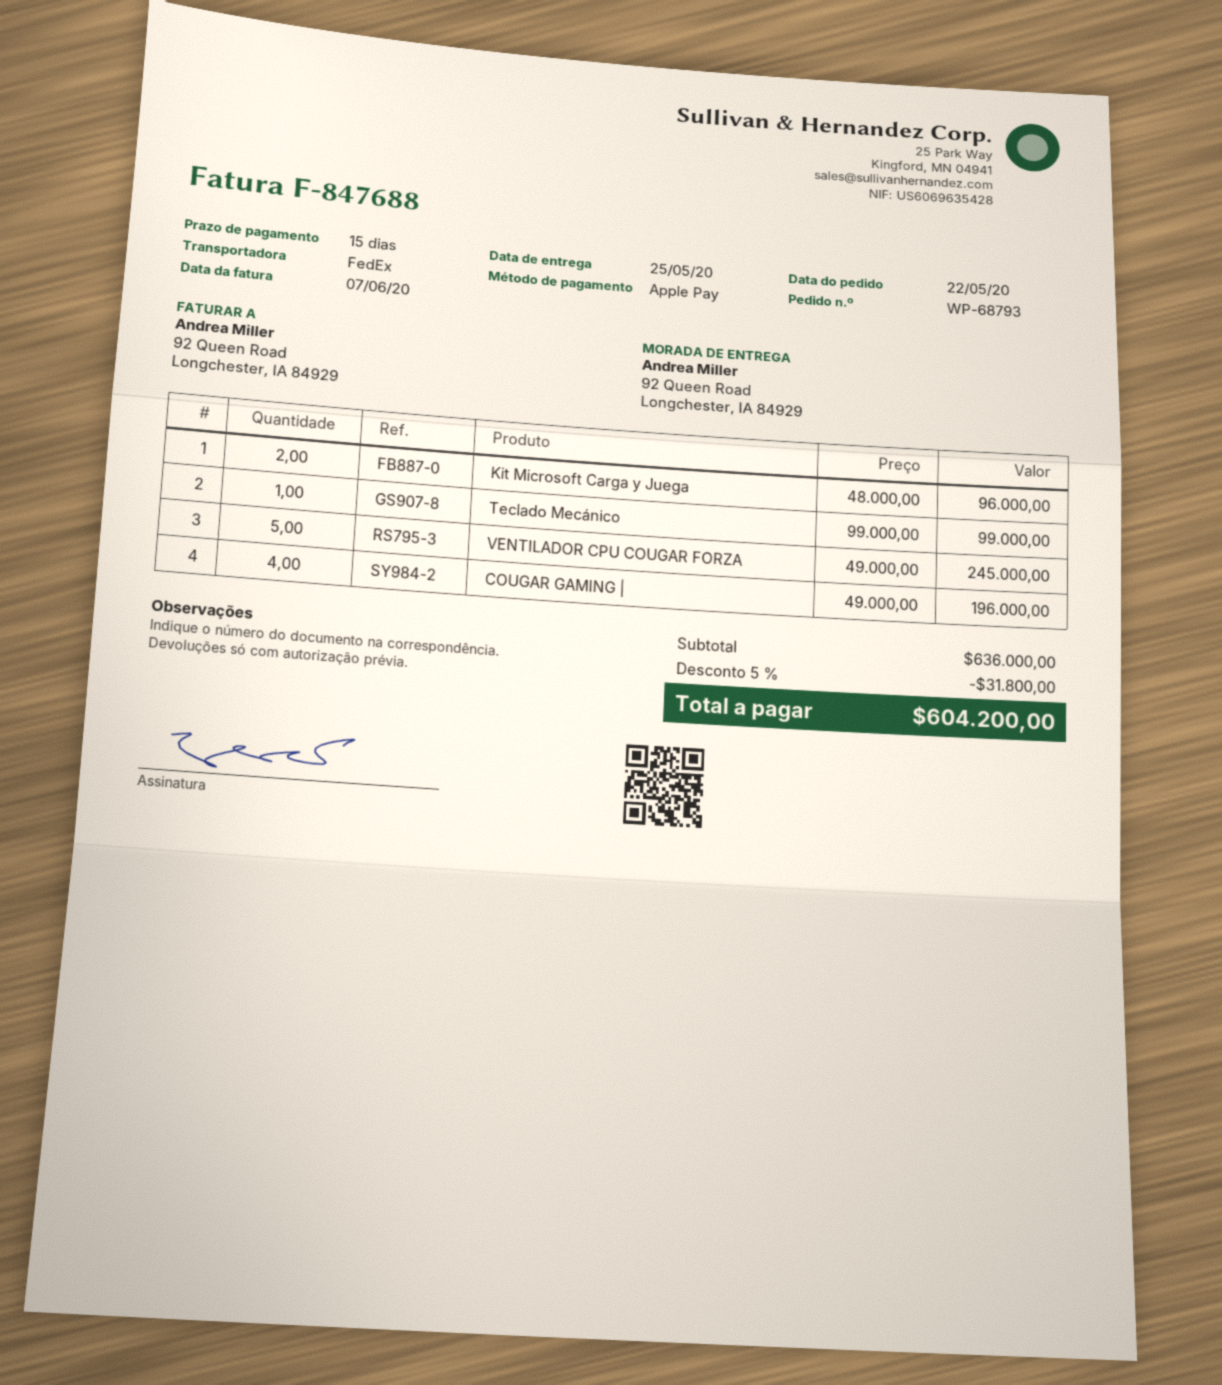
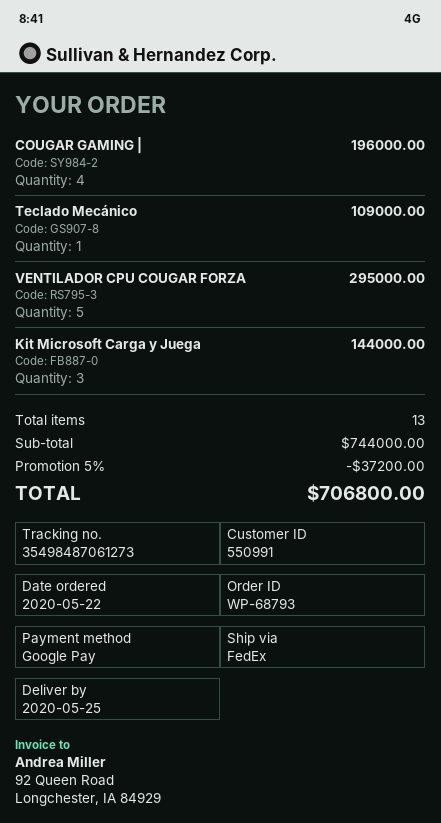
payment method: Apple Pay -> Google Pay
Kit Microsoft Carga y Juega: 2 for 96000.00 -> 3 for 144000.00
Teclado Mecánico: 1 for 99000.00 -> 1 for 109000.00
VENTILADOR CPU COUGAR FORZA: 5 for 245000.00 -> 5 for 295000.00
subtotal: 636000.00 -> 744000.00
discount: 5% = 31800.00 -> 5% = 37200.00
total: 604200.00 -> 706800.00

